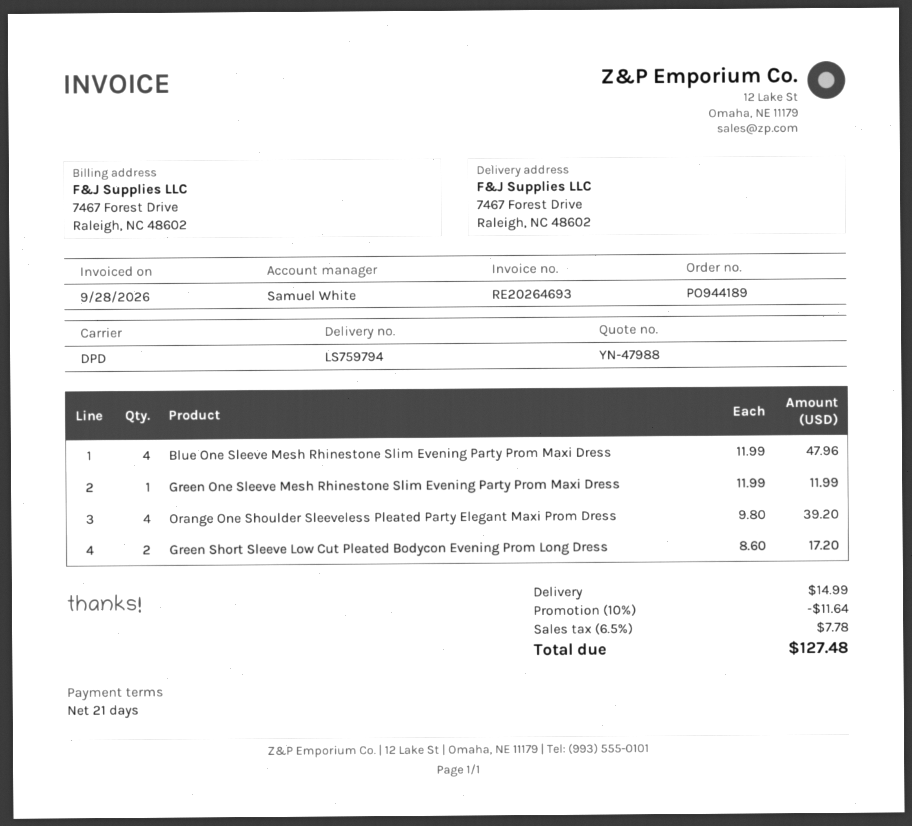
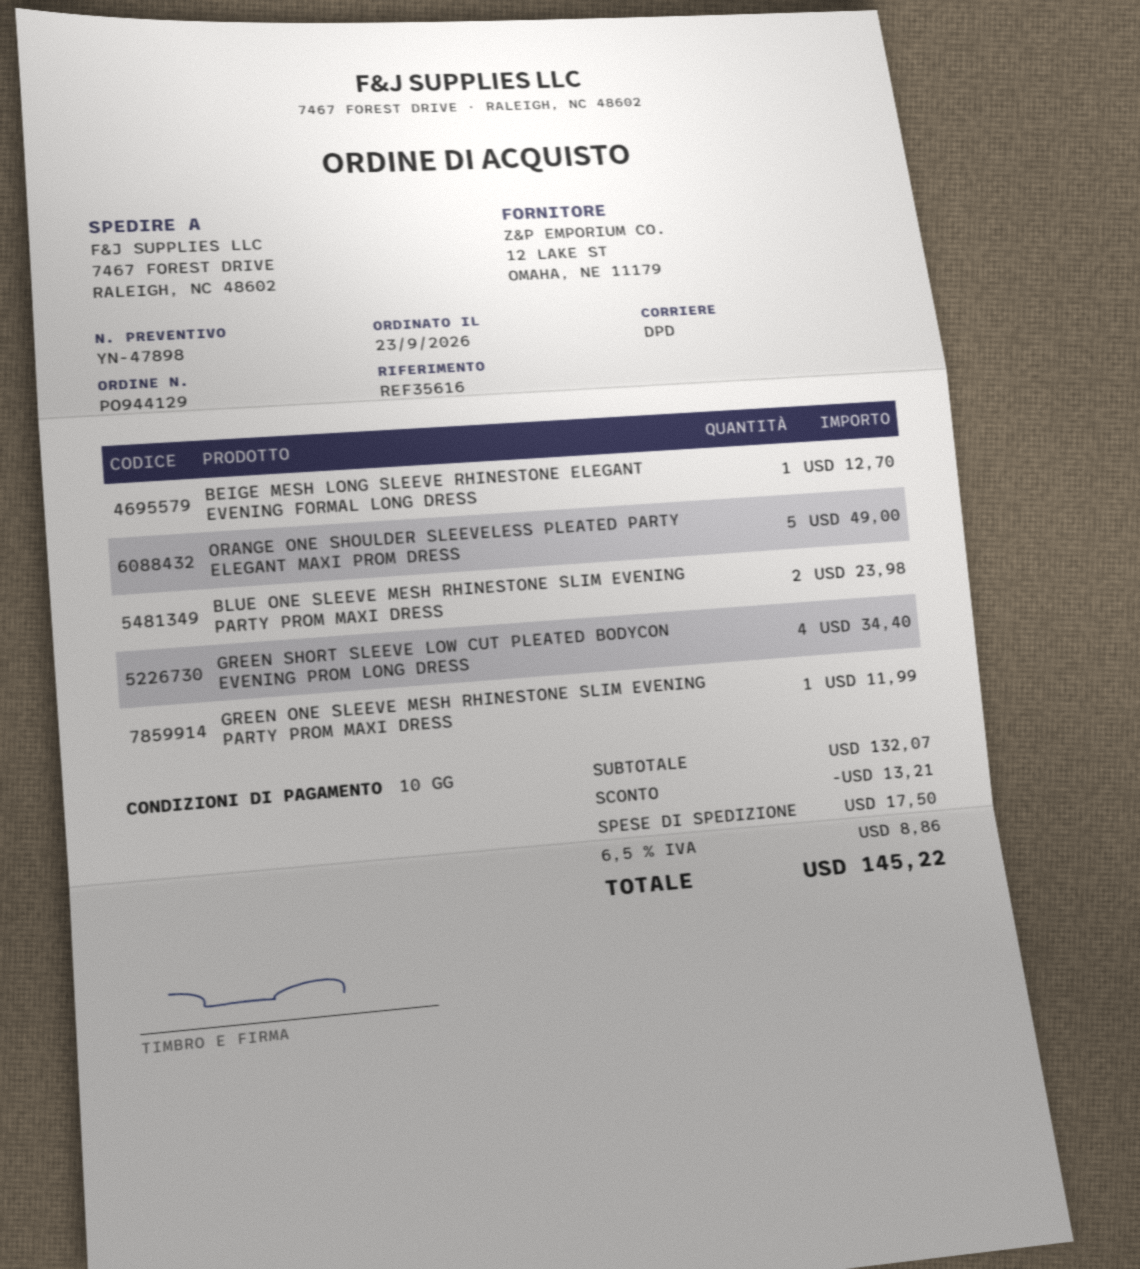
quote number: YN-47988 -> YN-47898
order number: PO944189 -> PO944129
payment terms: 21 days -> 10 days
Blue One Sleeve Mesh Rhinestone Slim Evening Party Prom Maxi Dress: 4 for 47.96 -> 2 for 23.98
Orange One Shoulder Sleeveless Pleated Party Elegant Maxi Prom Dress: 4 for 39.20 -> 5 for 49.00
Green Short Sleeve Low Cut Pleated Bodycon Evening Prom Long Dress: 2 for 17.20 -> 4 for 34.40
BEIGE MESH LONG SLEEVE RHINESTONE ELEGANT EVENING FORMAL LONG DRESS: none -> 1 for 12.70
discount: 11.64 -> 13.21
shipping: 14.99 -> 17.50
tax: 6.5% = 7.78 -> 6.5% = 8.86
total: 127.48 -> 145.22

